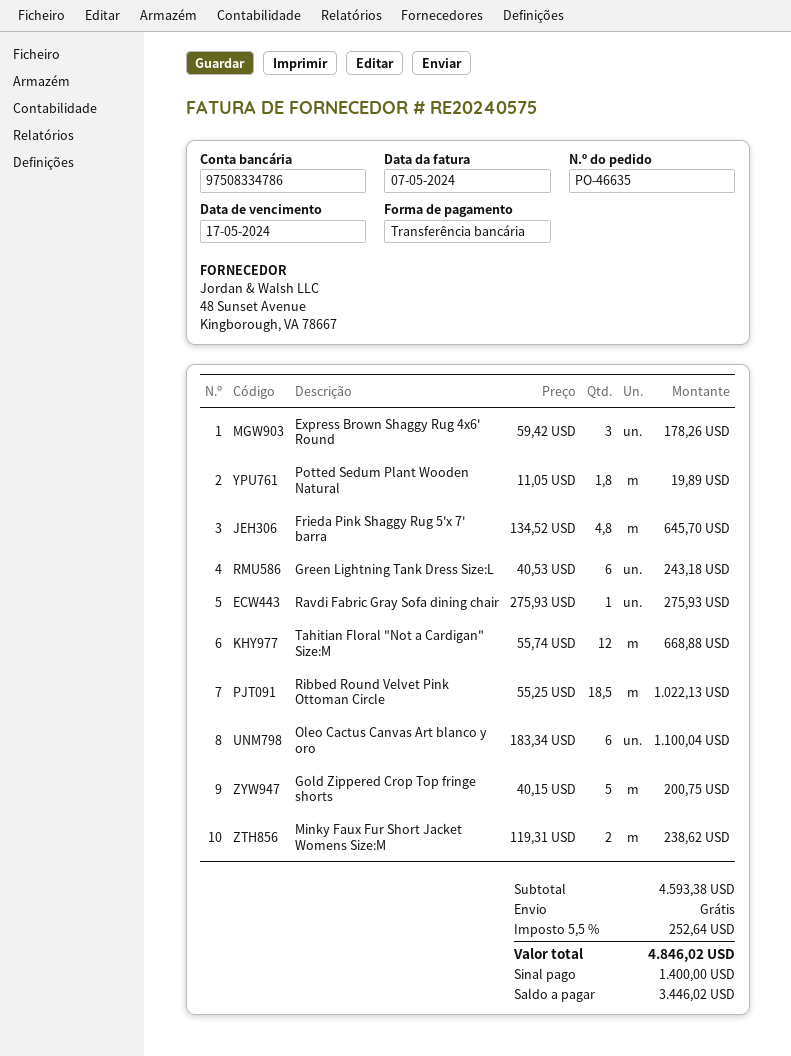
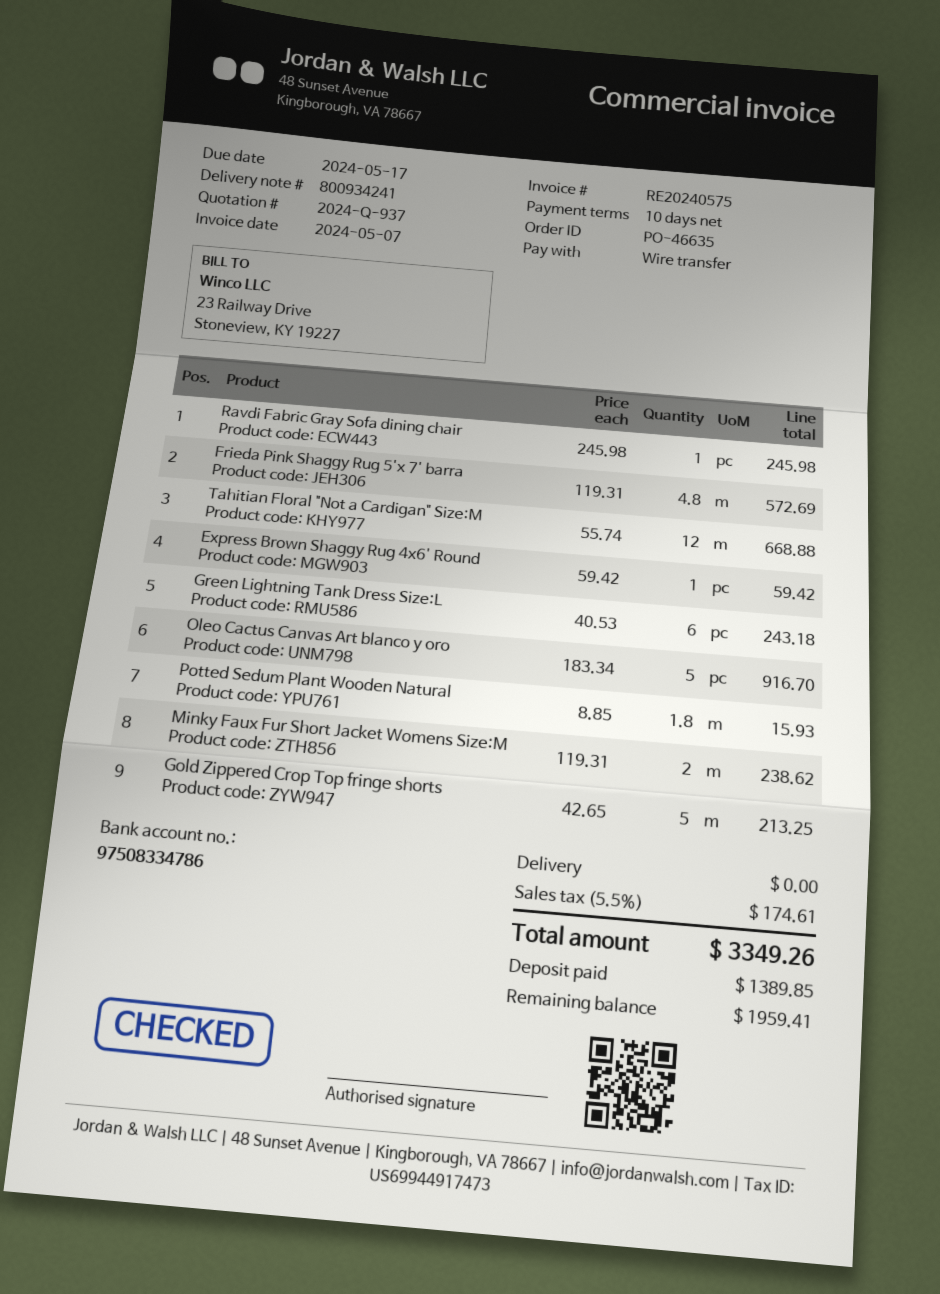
Express Brown Shaggy Rug 4x6' Round: 3 x 59.42 = 178.26 -> 1 x 59.42 = 59.42
Potted Sedum Plant Wooden Natural: 1.8 x 11.05 = 19.89 -> 1.8 x 8.85 = 15.93
Frieda Pink Shaggy Rug 5'x 7' barra: 4.8 x 134.52 = 645.70 -> 4.8 x 119.31 = 572.69
Ravdi Fabric Gray Sofa dining chair: 1 x 275.93 = 275.93 -> 1 x 245.98 = 245.98
Ribbed Round Velvet Pink Ottoman Circle: 18.5 x 55.25 = 1022.13 -> none
Oleo Cactus Canvas Art blanco y oro: 6 x 183.34 = 1100.04 -> 5 x 183.34 = 916.70
Gold Zippered Crop Top fringe shorts: 5 x 40.15 = 200.75 -> 5 x 42.65 = 213.25
tax: 5.5% = 252.64 -> 5.5% = 174.61
total: 4846.02 -> 3349.26
deposit: 1400.00 -> 1389.85
balance: 3446.02 -> 1959.41

